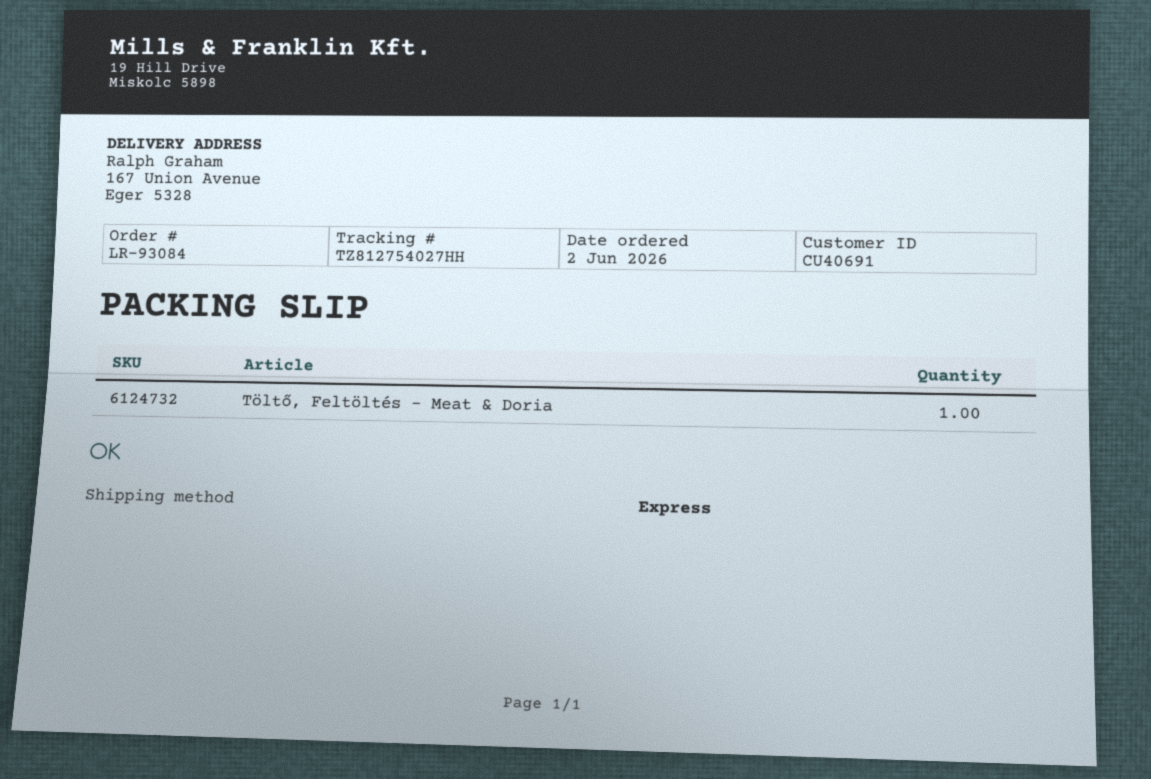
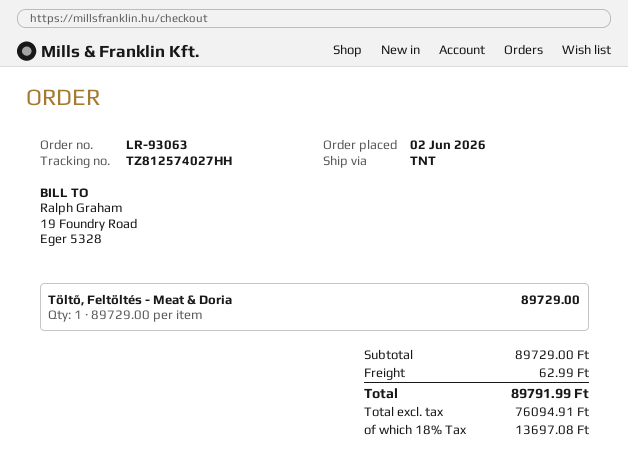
order number: LR-93084 -> LR-93063
shipping method: express -> TNT
tracking number: TZ812754027HH -> TZ812574027HH

